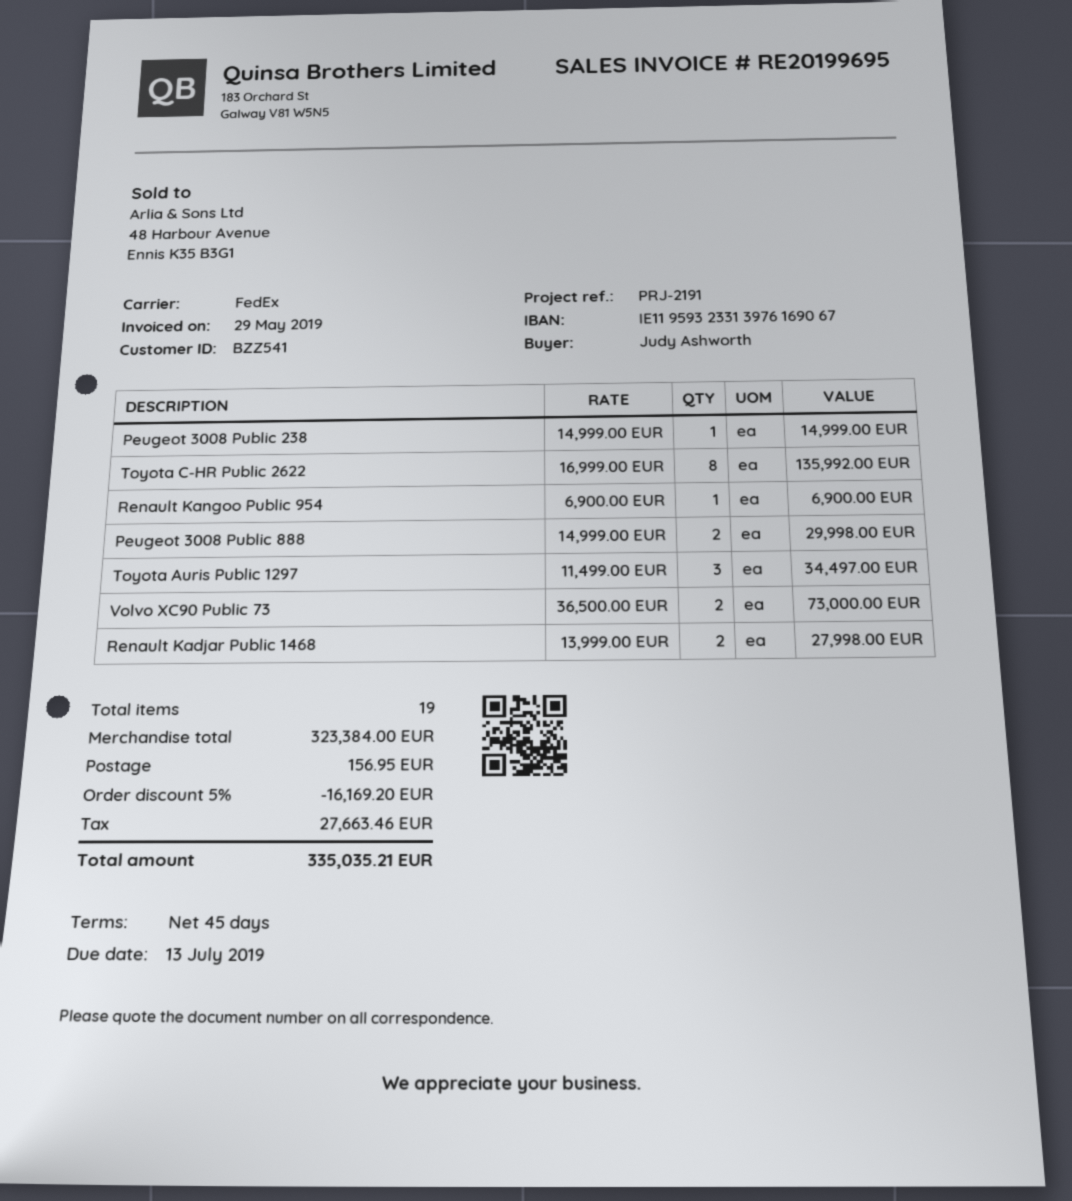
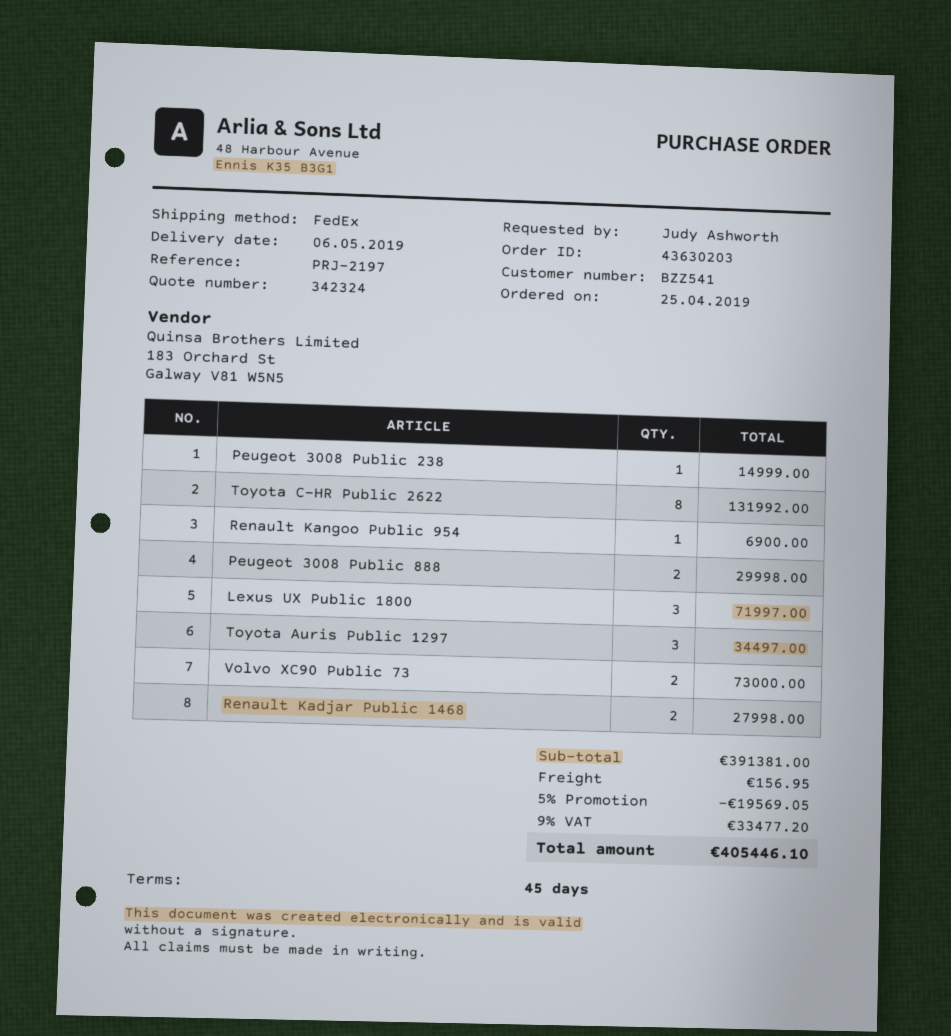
reference: PRJ-2191 -> PRJ-2197
Toyota C-HR Public 2622: 8 for 135992.00 -> 8 for 131992.00
Lexus UX Public 1800: none -> 3 for 71997.00
subtotal: 323384.00 -> 391381.00
discount: 5% = 16169.20 -> 5% = 19569.05
tax: 27663.46 -> 33477.20
total: 335035.21 -> 405446.10

